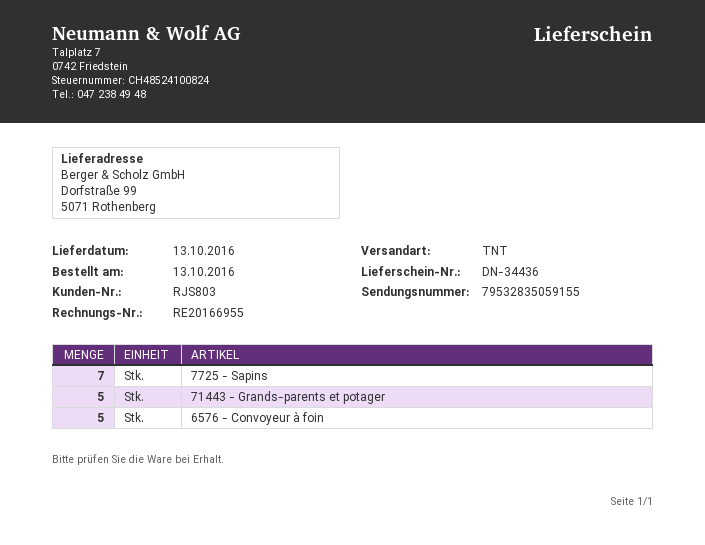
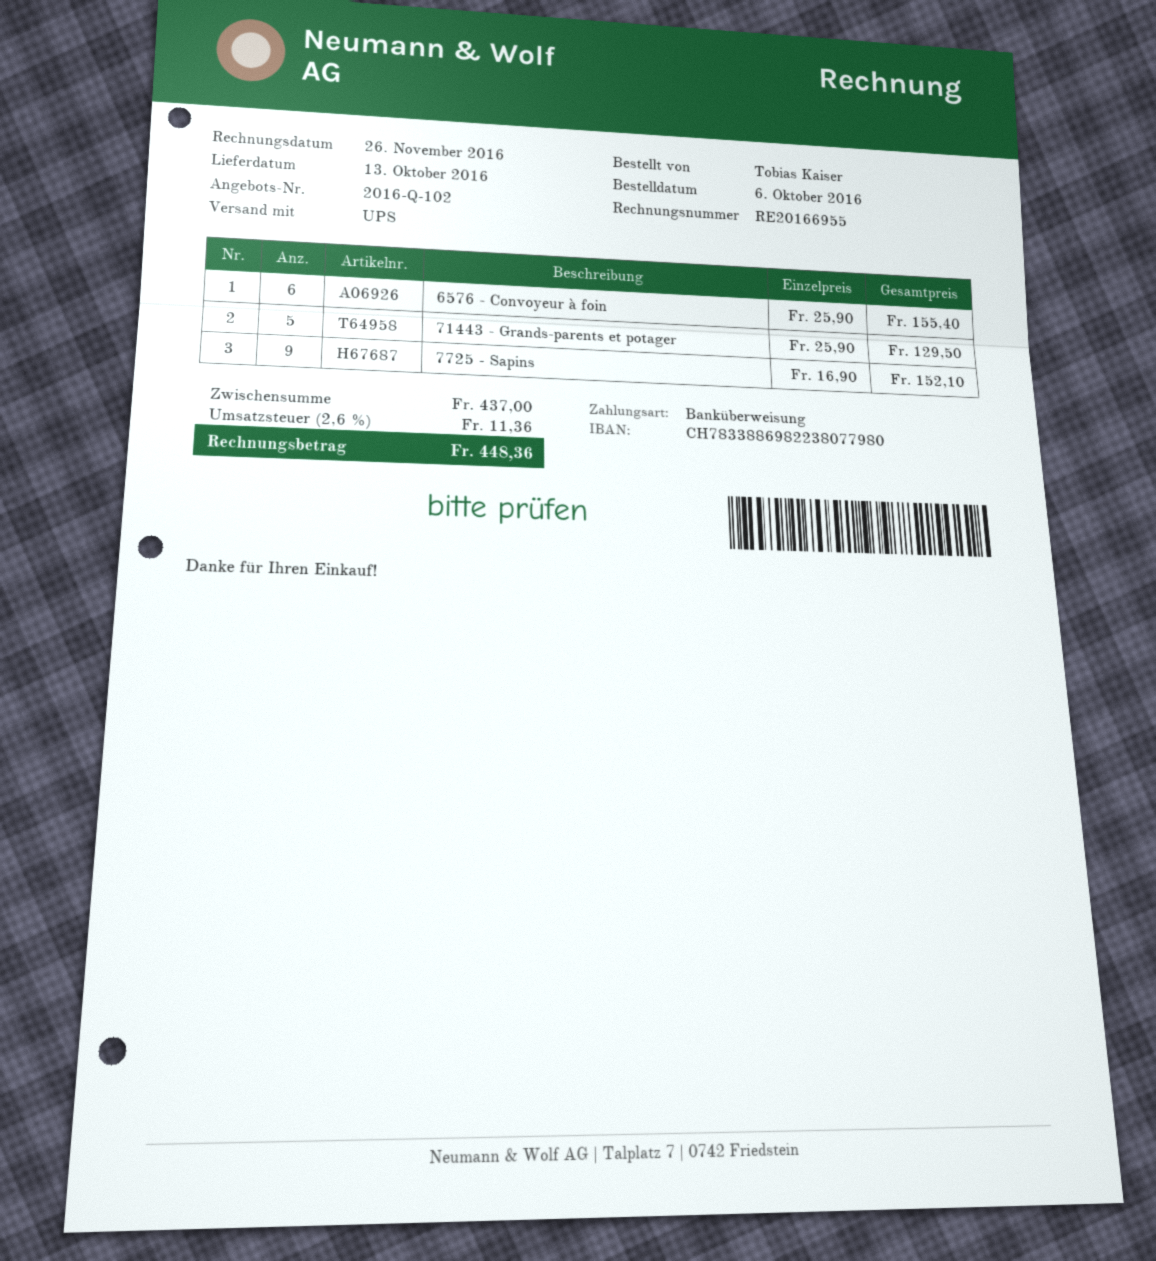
order date: 2016-10-13 -> 2016-10-06
shipping method: TNT -> UPS
7725 - Sapins: 7 -> 9
6576 - Convoyeur à foin: 5 -> 6

